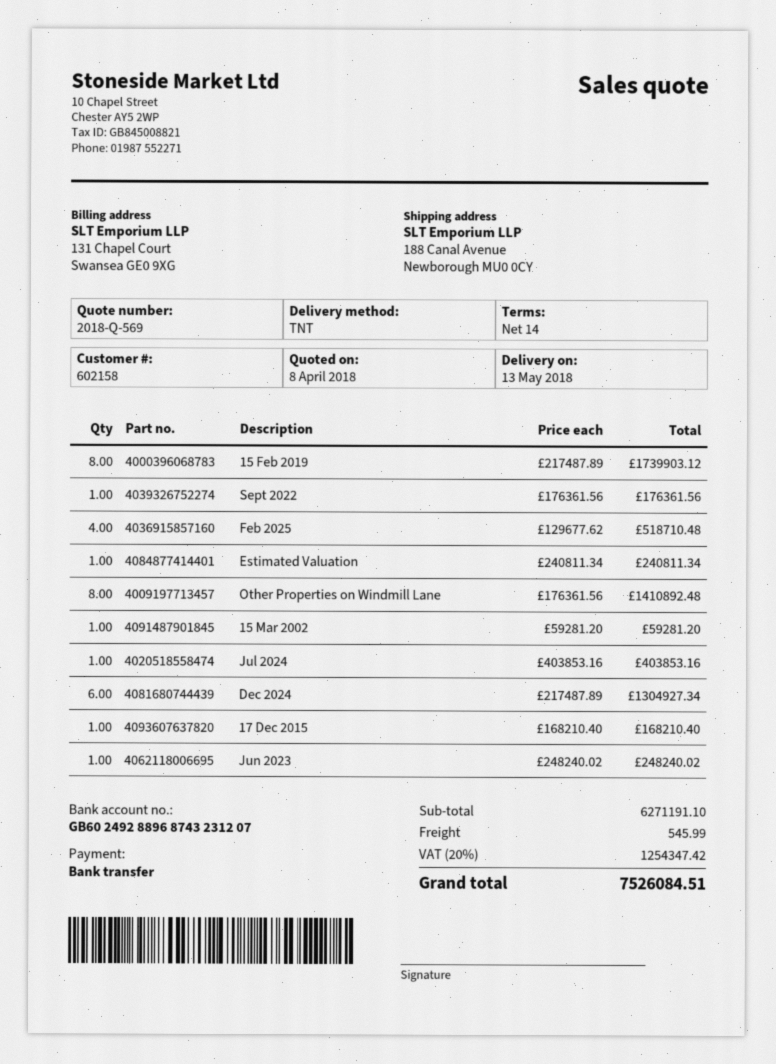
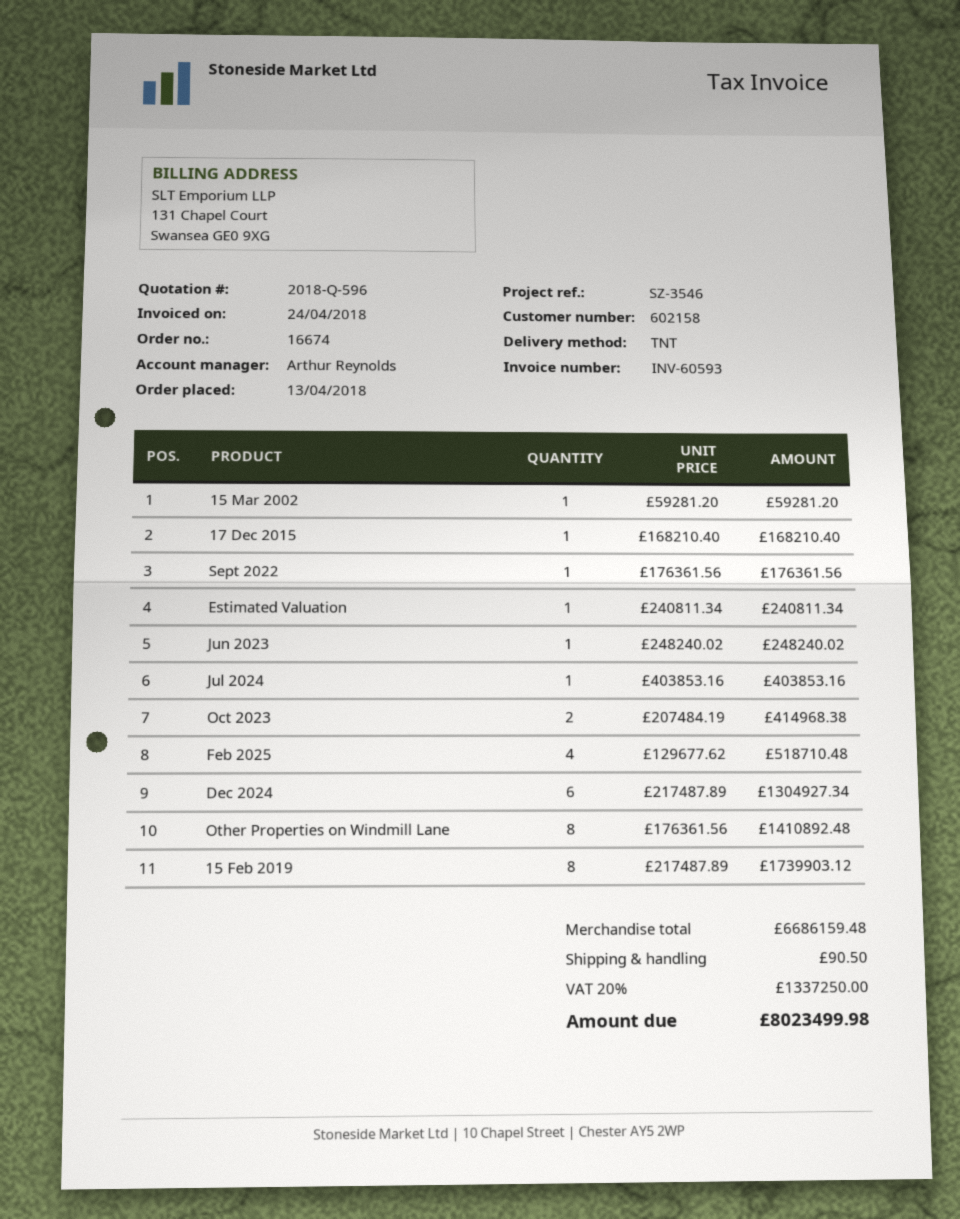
quote number: 2018-Q-569 -> 2018-Q-596
Oct 2023: none -> 2 x 207484.19 = 414968.38
subtotal: 6271191.10 -> 6686159.48
shipping: 545.99 -> 90.50
tax: 20% = 1254347.42 -> 20% = 1337250.00
total: 7526084.51 -> 8023499.98

